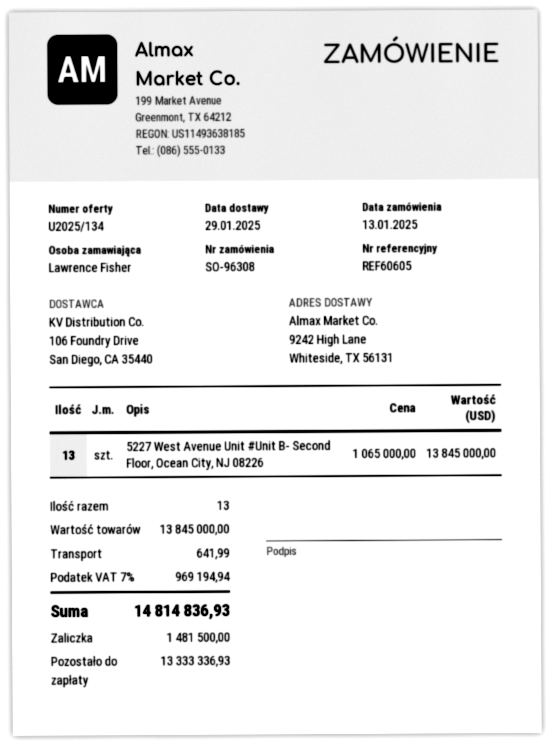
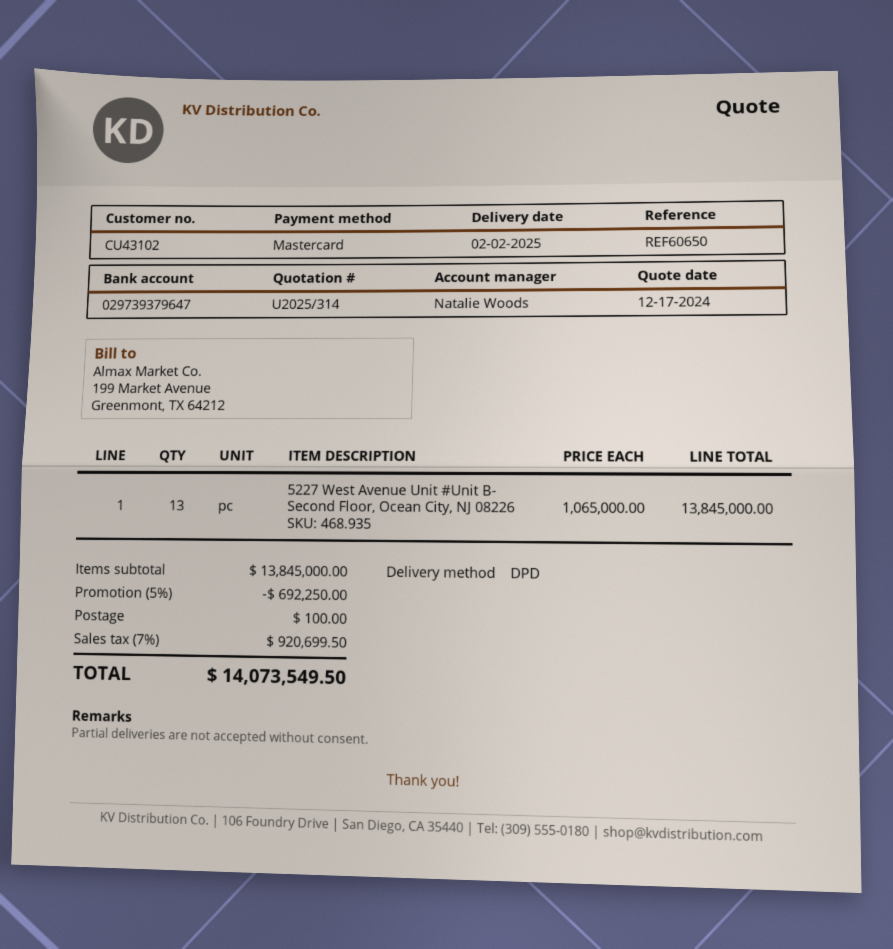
quote number: U2025/134 -> U2025/314
delivery date: 2025-01-29 -> 2025-02-02
reference: REF60605 -> REF60650
discount: none -> 5% = 692250.00
shipping: 641.99 -> 100.00
tax: 7% = 969194.94 -> 7% = 920699.50
total: 14814836.93 -> 14073549.50

